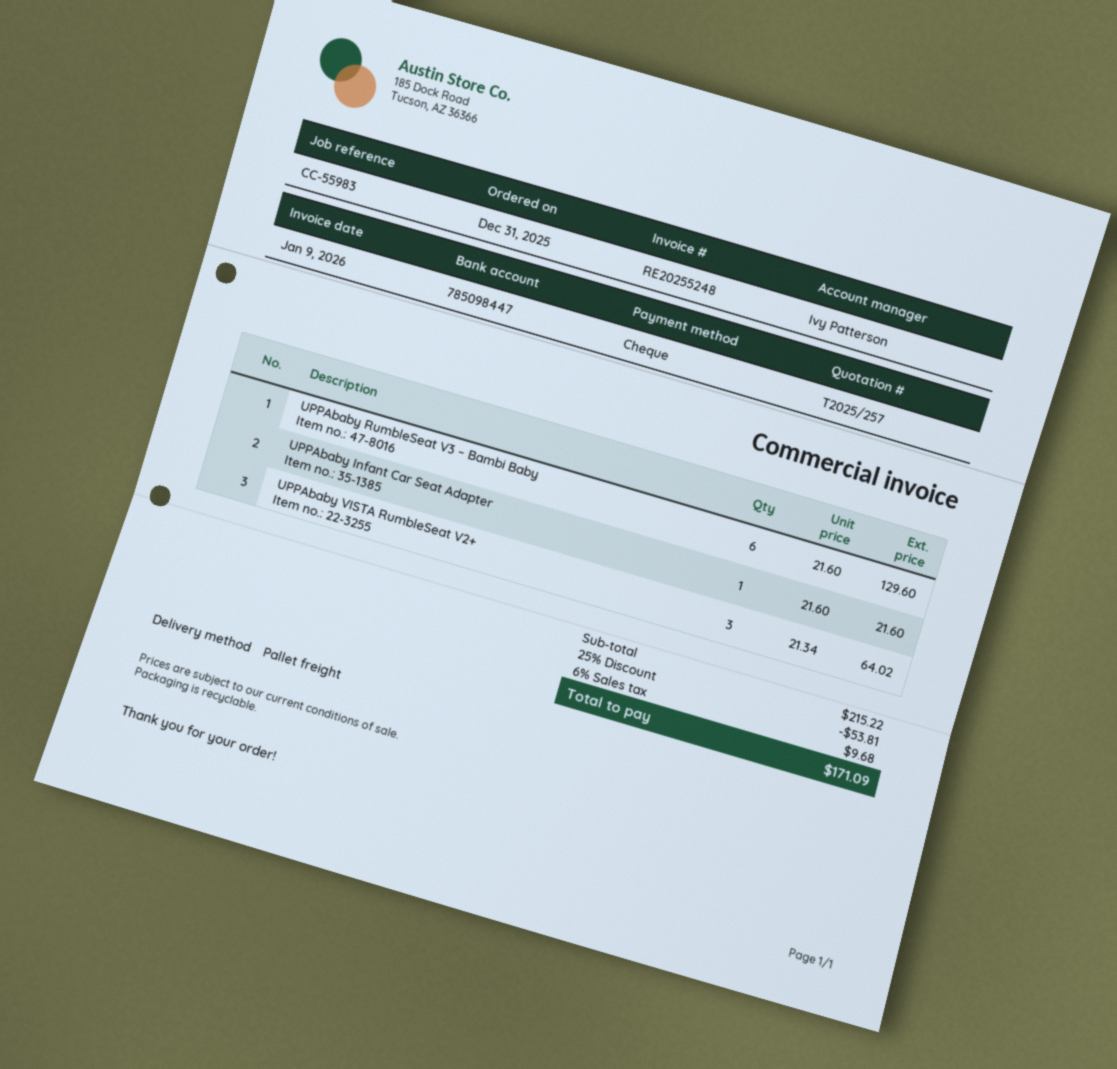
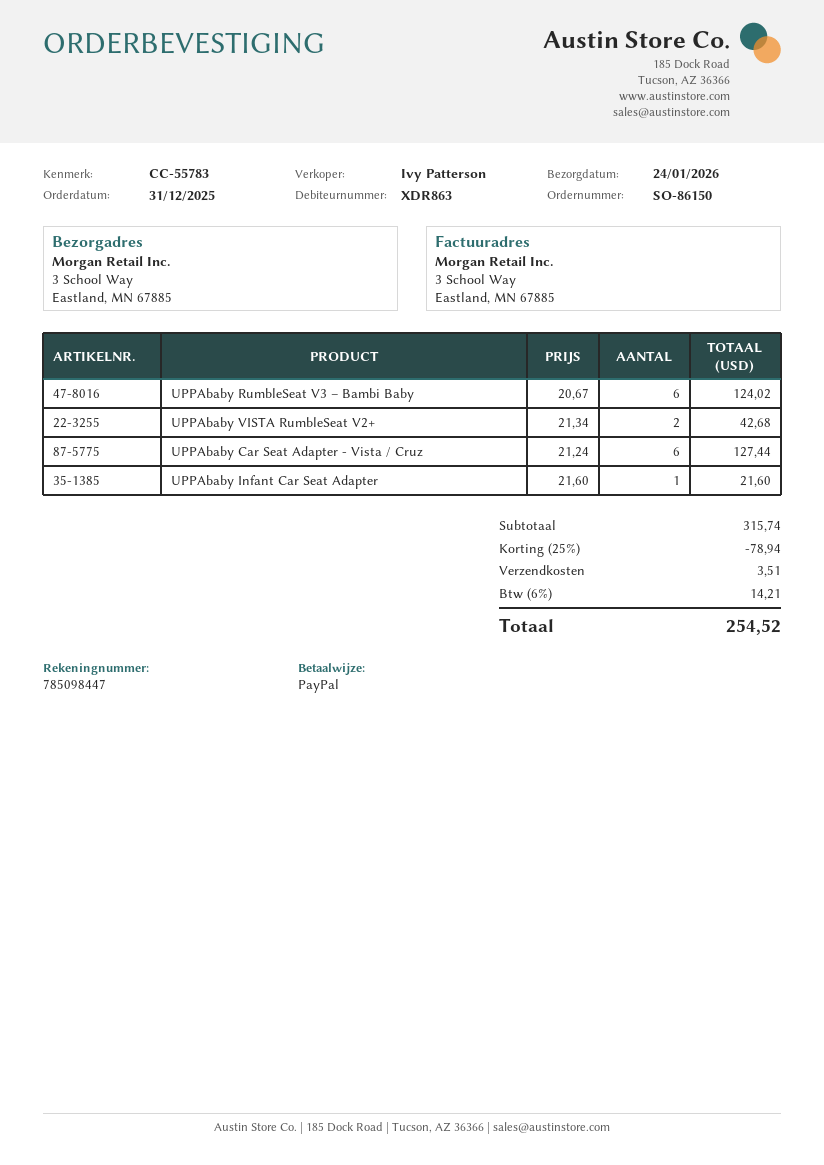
reference: CC-55983 -> CC-55783
payment method: cheque -> PayPal
UPPAbaby RumbleSeat V3 – Bambi Baby: 6 x 21.60 = 129.60 -> 6 x 20.67 = 124.02
UPPAbaby VISTA RumbleSeat V2+: 3 x 21.34 = 64.02 -> 2 x 21.34 = 42.68
UPPAbaby Car Seat Adapter - Vista / Cruz: none -> 6 x 21.24 = 127.44
subtotal: 215.22 -> 315.74
discount: 25% = 53.81 -> 25% = 78.94
shipping: none -> 3.51
tax: 6% = 9.68 -> 6% = 14.21
total: 171.09 -> 254.52

